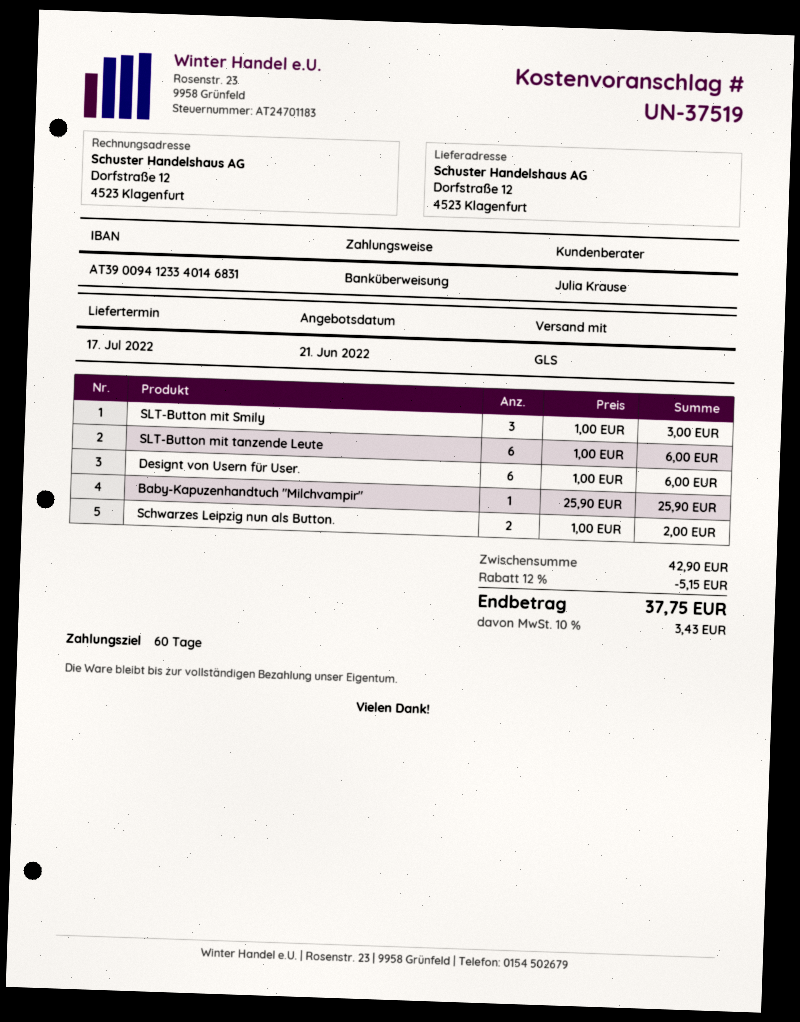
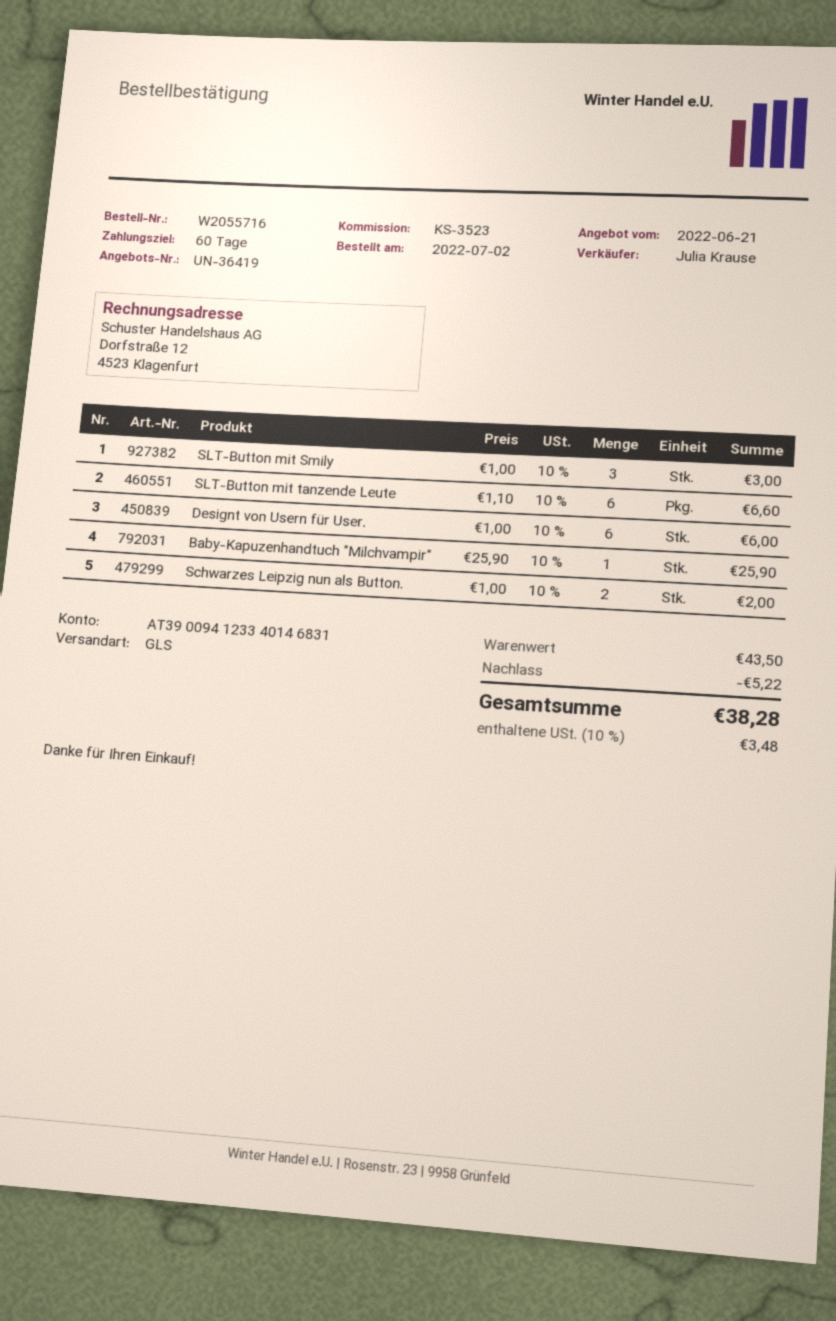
quote number: UN-37519 -> UN-36419
SLT-Button mit tanzende Leute: 6 x 1.00 = 6.00 -> 6 x 1.10 = 6.60
subtotal: 42.90 -> 43.50
discount: 5.15 -> 5.22
tax: 10% = 3.43 -> 10% = 3.48
total: 37.75 -> 38.28

